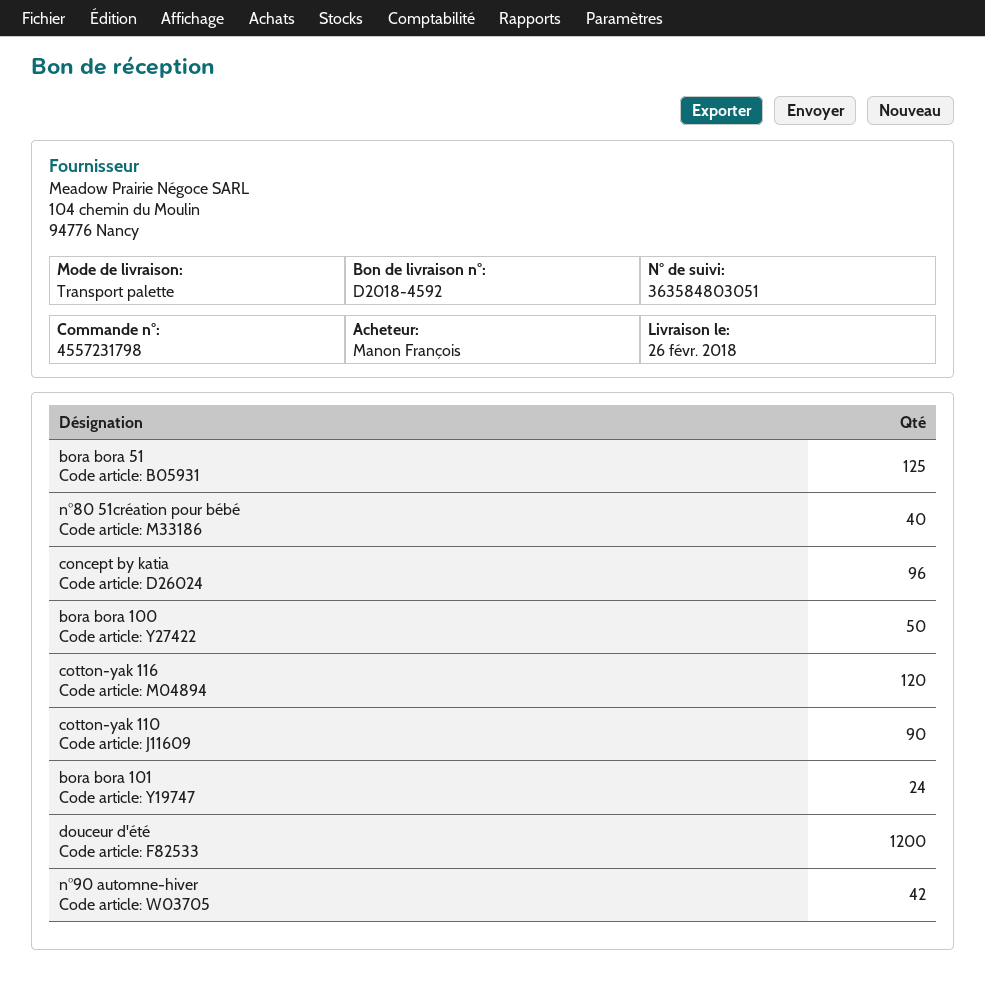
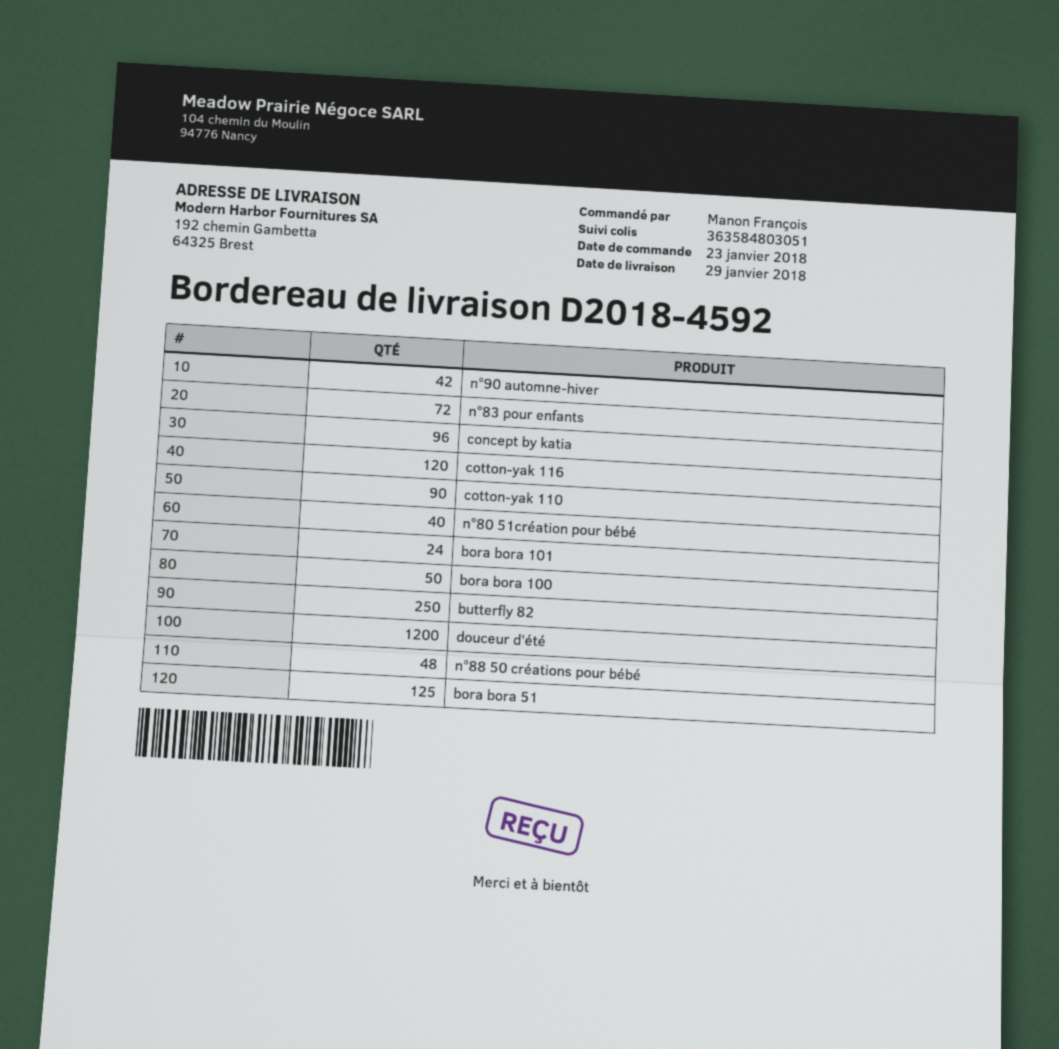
delivery date: 2018-02-26 -> 2018-01-29
n°83 pour enfants: none -> 72
butterfly 82: none -> 250
n°88 50 créations pour bébé: none -> 48

